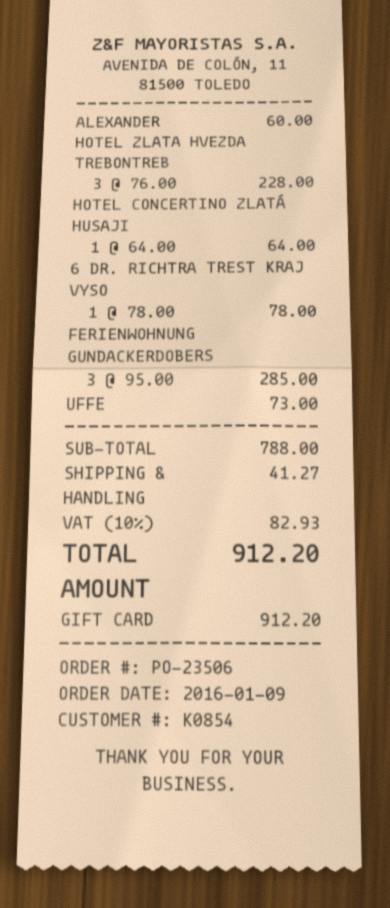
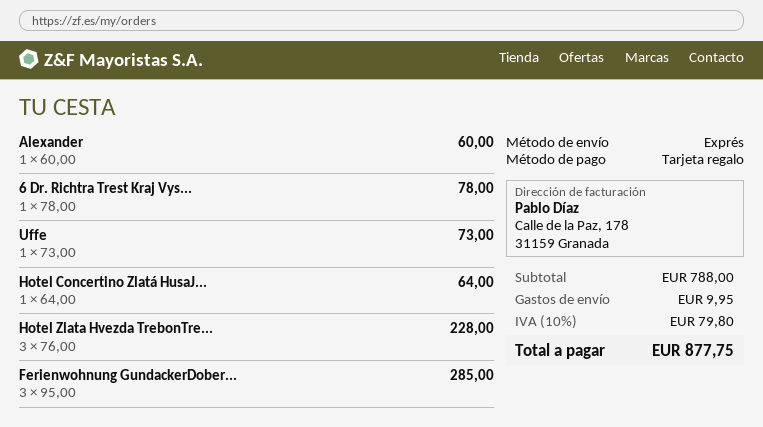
shipping: 41.27 -> 9.95
tax: 10% = 82.93 -> 10% = 79.80
total: 912.20 -> 877.75

